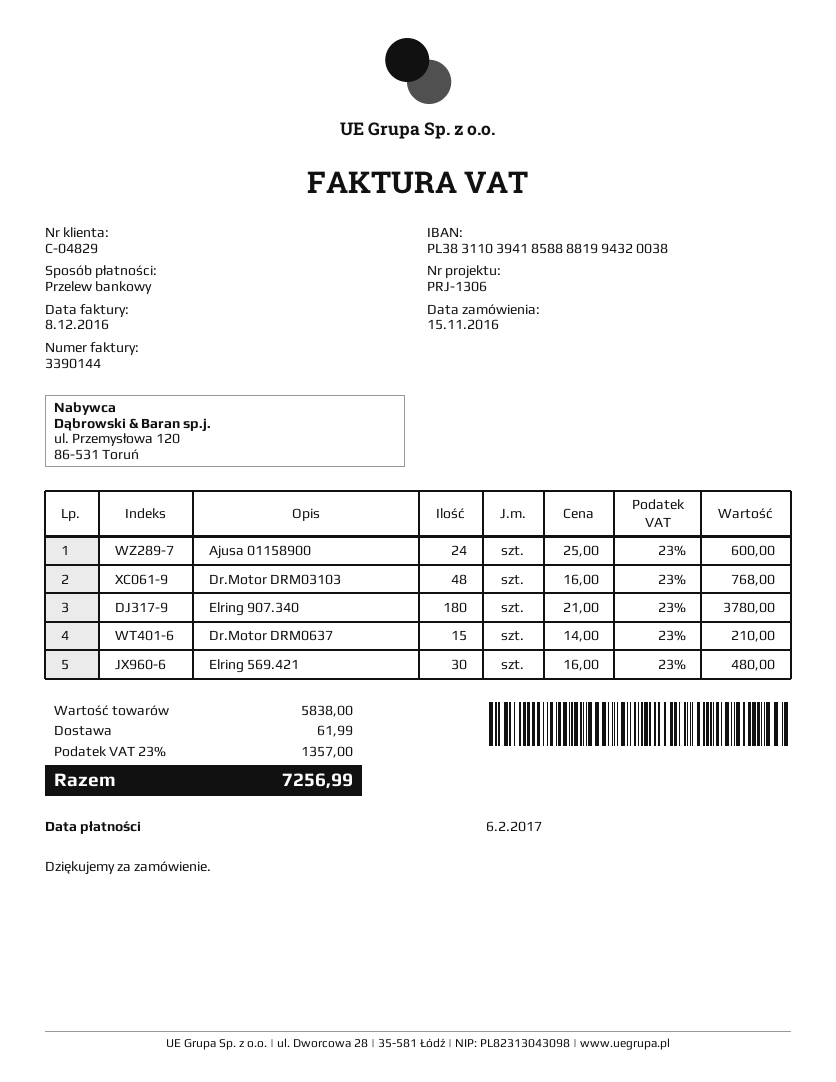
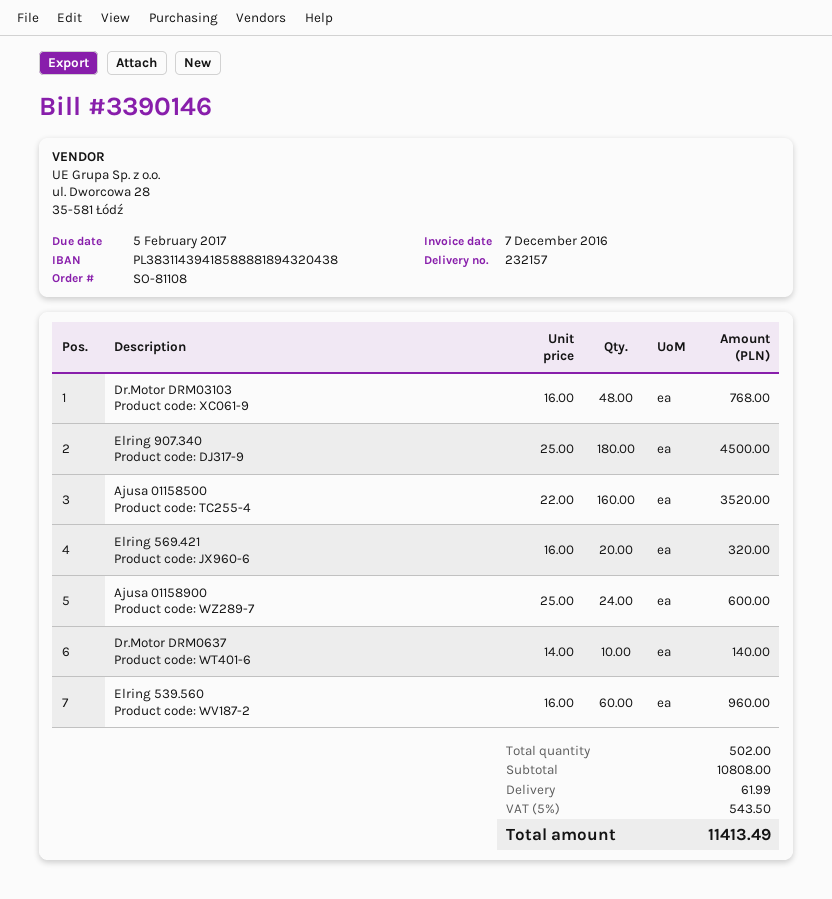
invoice number: 3390144 -> 3390146
invoice date: 2016-12-08 -> 2016-12-07
due date: 2017-02-06 -> 2017-02-05
bank account: PL38311039418588881994320038 -> PL38311439418588881894320438
Elring 907.340: 180 x 21.00 = 3780.00 -> 180 x 25.00 = 4500.00
Dr.Motor DRM0637: 15 x 14.00 = 210.00 -> 10 x 14.00 = 140.00
Elring 569.421: 30 x 16.00 = 480.00 -> 20 x 16.00 = 320.00
Ajusa 01158500: none -> 160 x 22.00 = 3520.00
Elring 539.560: none -> 60 x 16.00 = 960.00
subtotal: 5838.00 -> 10808.00
tax: 23% = 1357.00 -> 5% = 543.50
total: 7256.99 -> 11413.49

